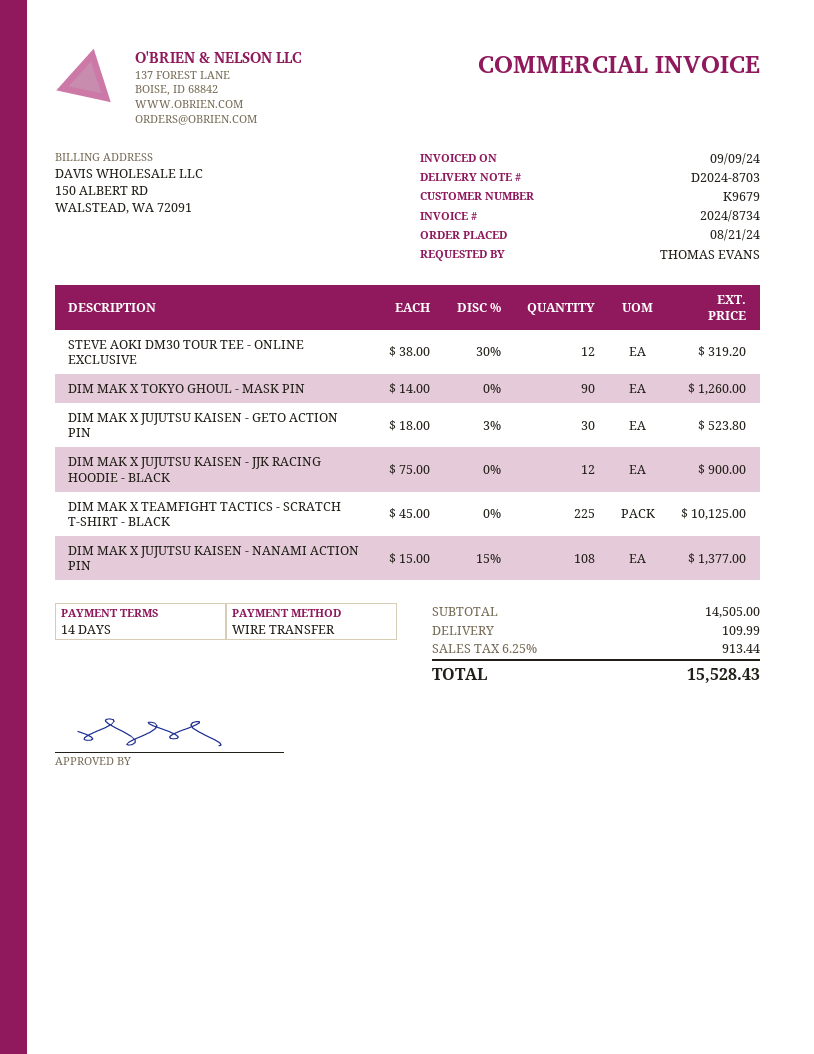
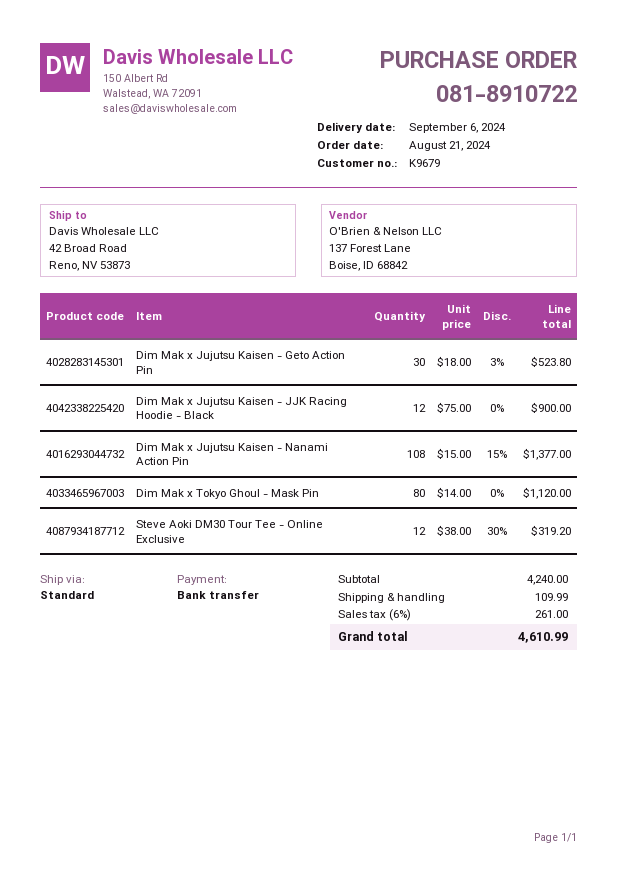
DIM MAK X TOKYO GHOUL - MASK PIN: 90 x 14.00 = 1260.00 -> 80 x 14.00 = 1120.00
DIM MAK X TEAMFIGHT TACTICS - SCRATCH T-SHIRT - BLACK: 225 x 45.00 = 10125.00 -> none
subtotal: 14505.00 -> 4240.00
tax: 6.25% = 913.44 -> 6% = 261.00
total: 15528.43 -> 4610.99

